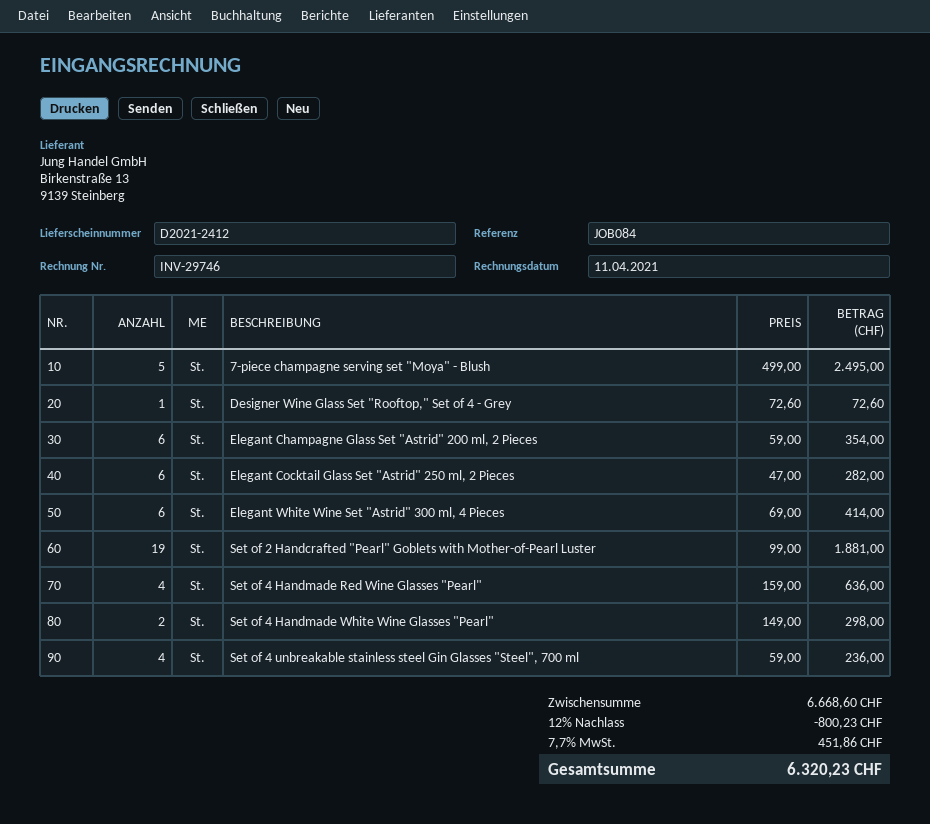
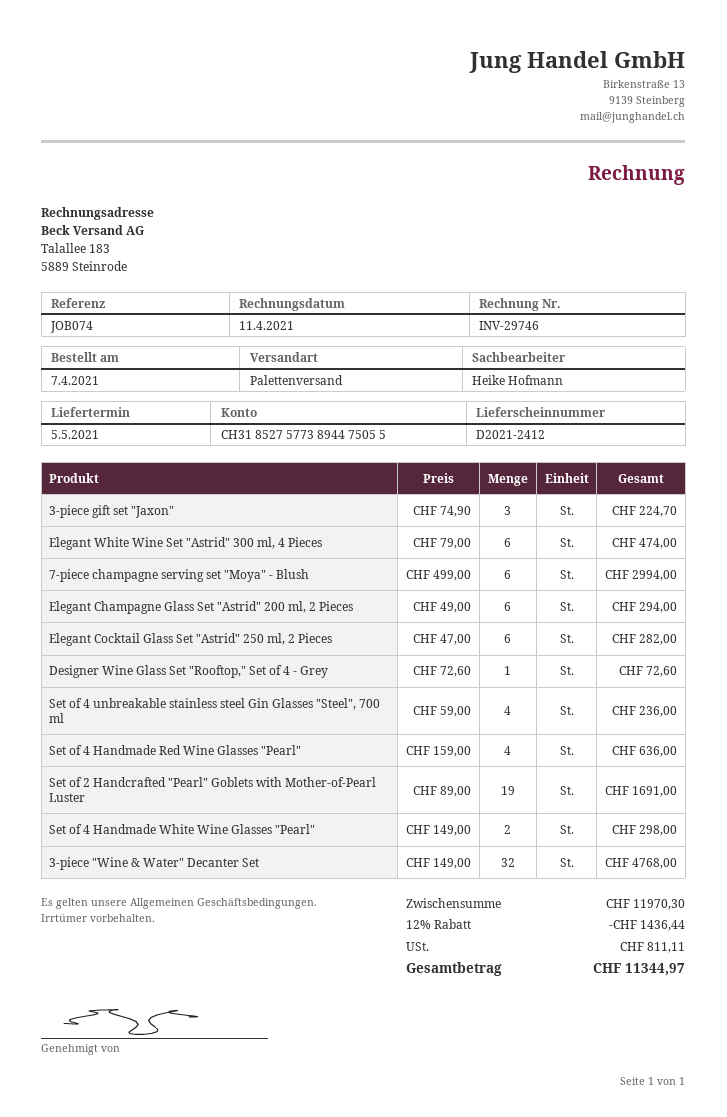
reference: JOB084 -> JOB074
7-piece champagne serving set "Moya" - Blush: 5 x 499.00 = 2495.00 -> 6 x 499.00 = 2994.00
Elegant Champagne Glass Set "Astrid" 200 ml, 2 Pieces: 6 x 59.00 = 354.00 -> 6 x 49.00 = 294.00
Elegant White Wine Set "Astrid" 300 ml, 4 Pieces: 6 x 69.00 = 414.00 -> 6 x 79.00 = 474.00
Set of 2 Handcrafted "Pearl" Goblets with Mother-of-Pearl Luster: 19 x 99.00 = 1881.00 -> 19 x 89.00 = 1691.00
3-piece gift set "Jaxon": none -> 3 x 74.90 = 224.70
3-piece "Wine & Water" Decanter Set: none -> 32 x 149.00 = 4768.00
subtotal: 6668.60 -> 11970.30
discount: 12% = 800.23 -> 12% = 1436.44
tax: 451.86 -> 811.11
total: 6320.23 -> 11344.97

